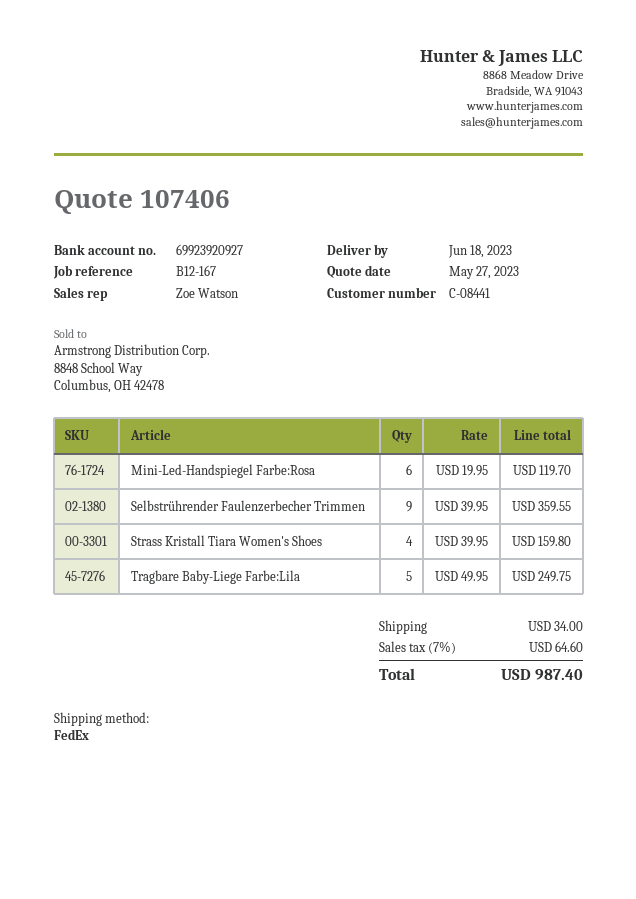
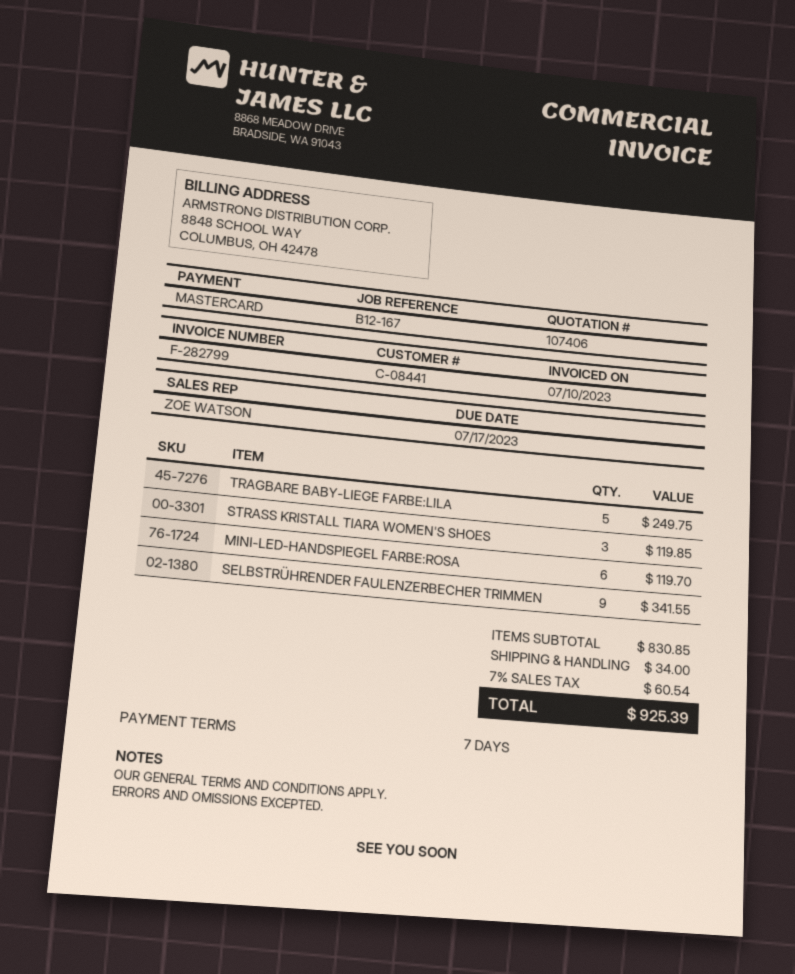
Selbstrührender Faulenzerbecher Trimmen: 9 for 359.55 -> 9 for 341.55
Strass Kristall Tiara Women's Shoes: 4 for 159.80 -> 3 for 119.85
tax: 7% = 64.60 -> 7% = 60.54
total: 987.40 -> 925.39

